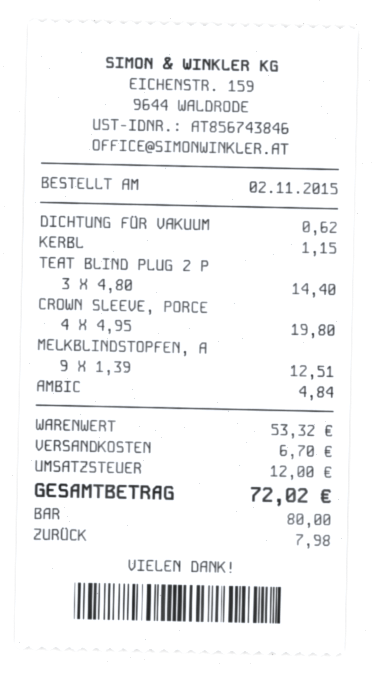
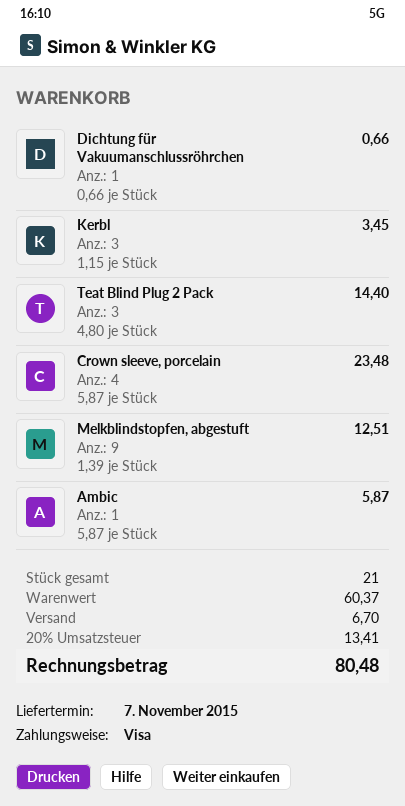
payment method: cash -> Visa
DICHTUNG FÜR VAKUUM: 1 x 0.62 = 0.62 -> 1 x 0.66 = 0.66
KERBL: 1 x 1.15 = 1.15 -> 3 x 1.15 = 3.45
CROWN SLEEVE, PORCE: 4 x 4.95 = 19.80 -> 4 x 5.87 = 23.48
AMBIC: 1 x 4.84 = 4.84 -> 1 x 5.87 = 5.87
subtotal: 53.32 -> 60.37
tax: 12.00 -> 13.41
total: 72.02 -> 80.48

